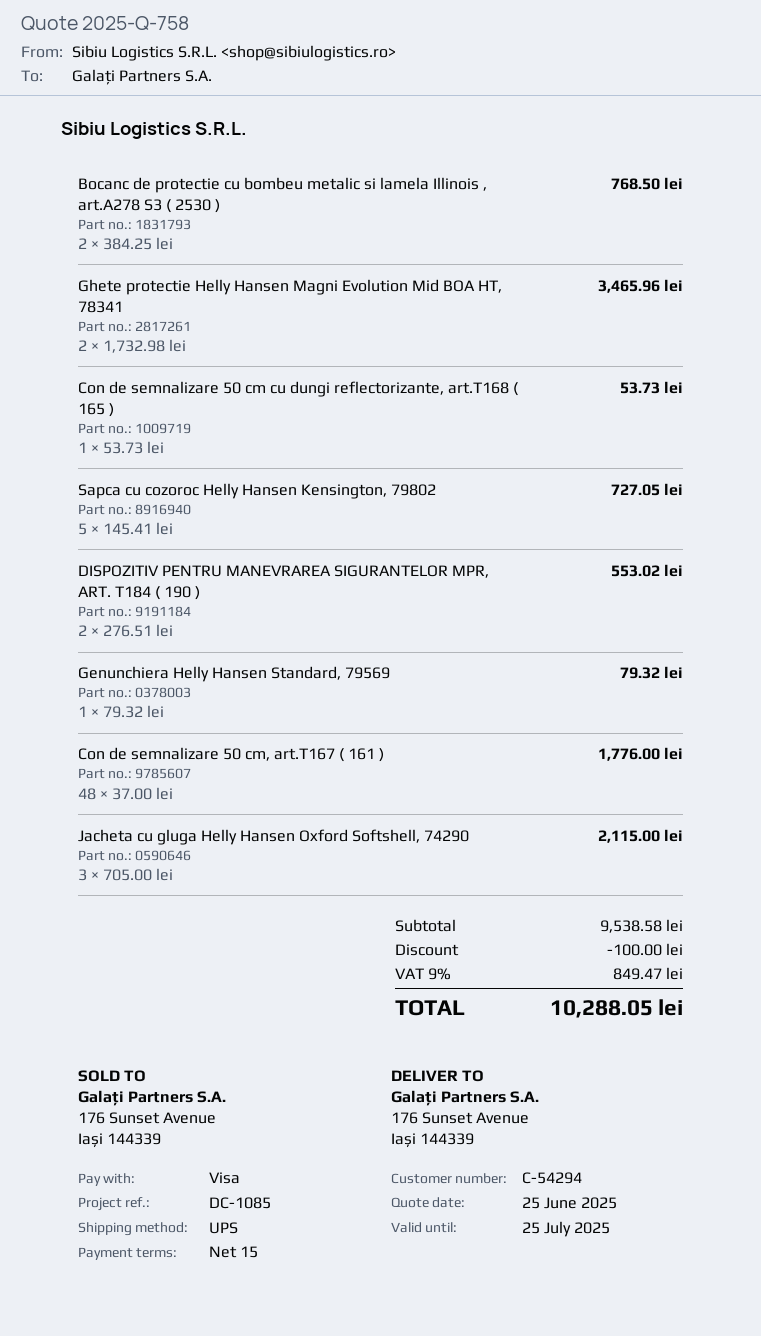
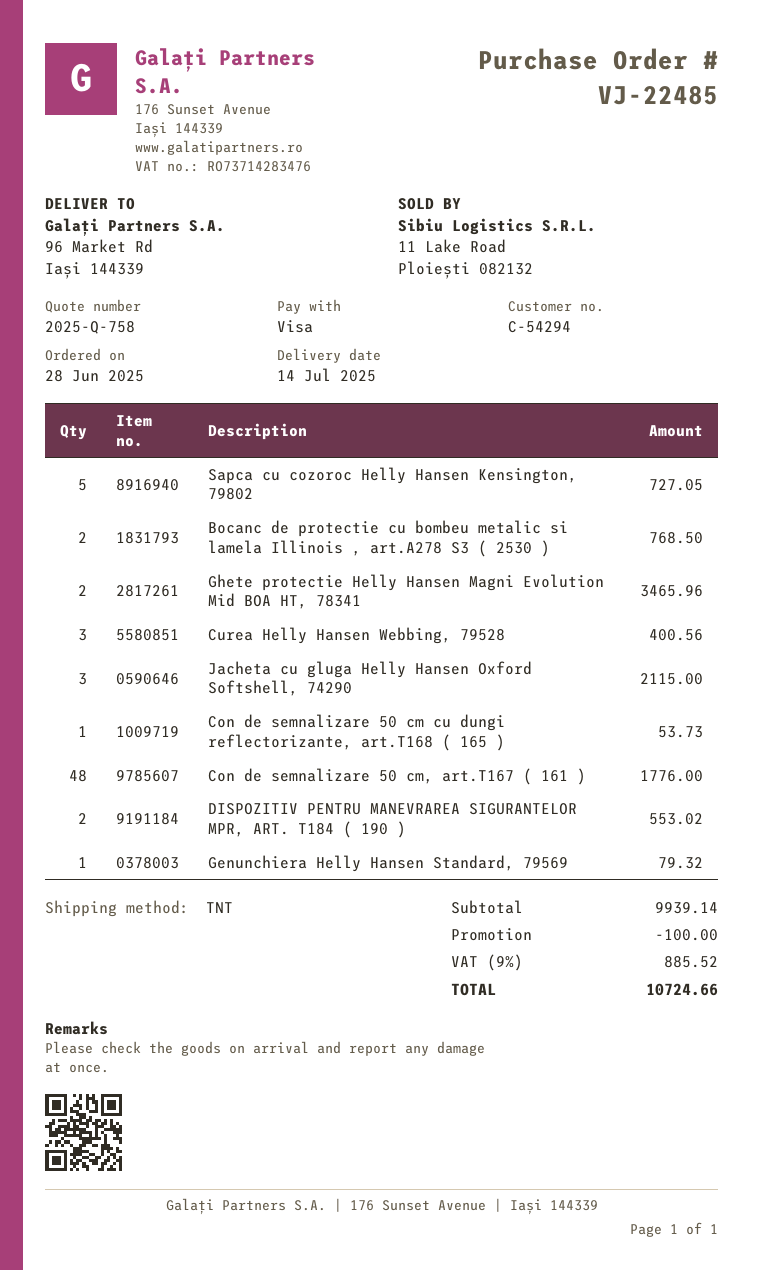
shipping method: UPS -> TNT
ship to: 176 Sunset Avenue, Iași 144339 -> 96 Market Rd, Iași 144339
Curea Helly Hansen Webbing, 79528: none -> 3 for 400.56
subtotal: 9538.58 -> 9939.14
tax: 9% = 849.47 -> 9% = 885.52
total: 10288.05 -> 10724.66

